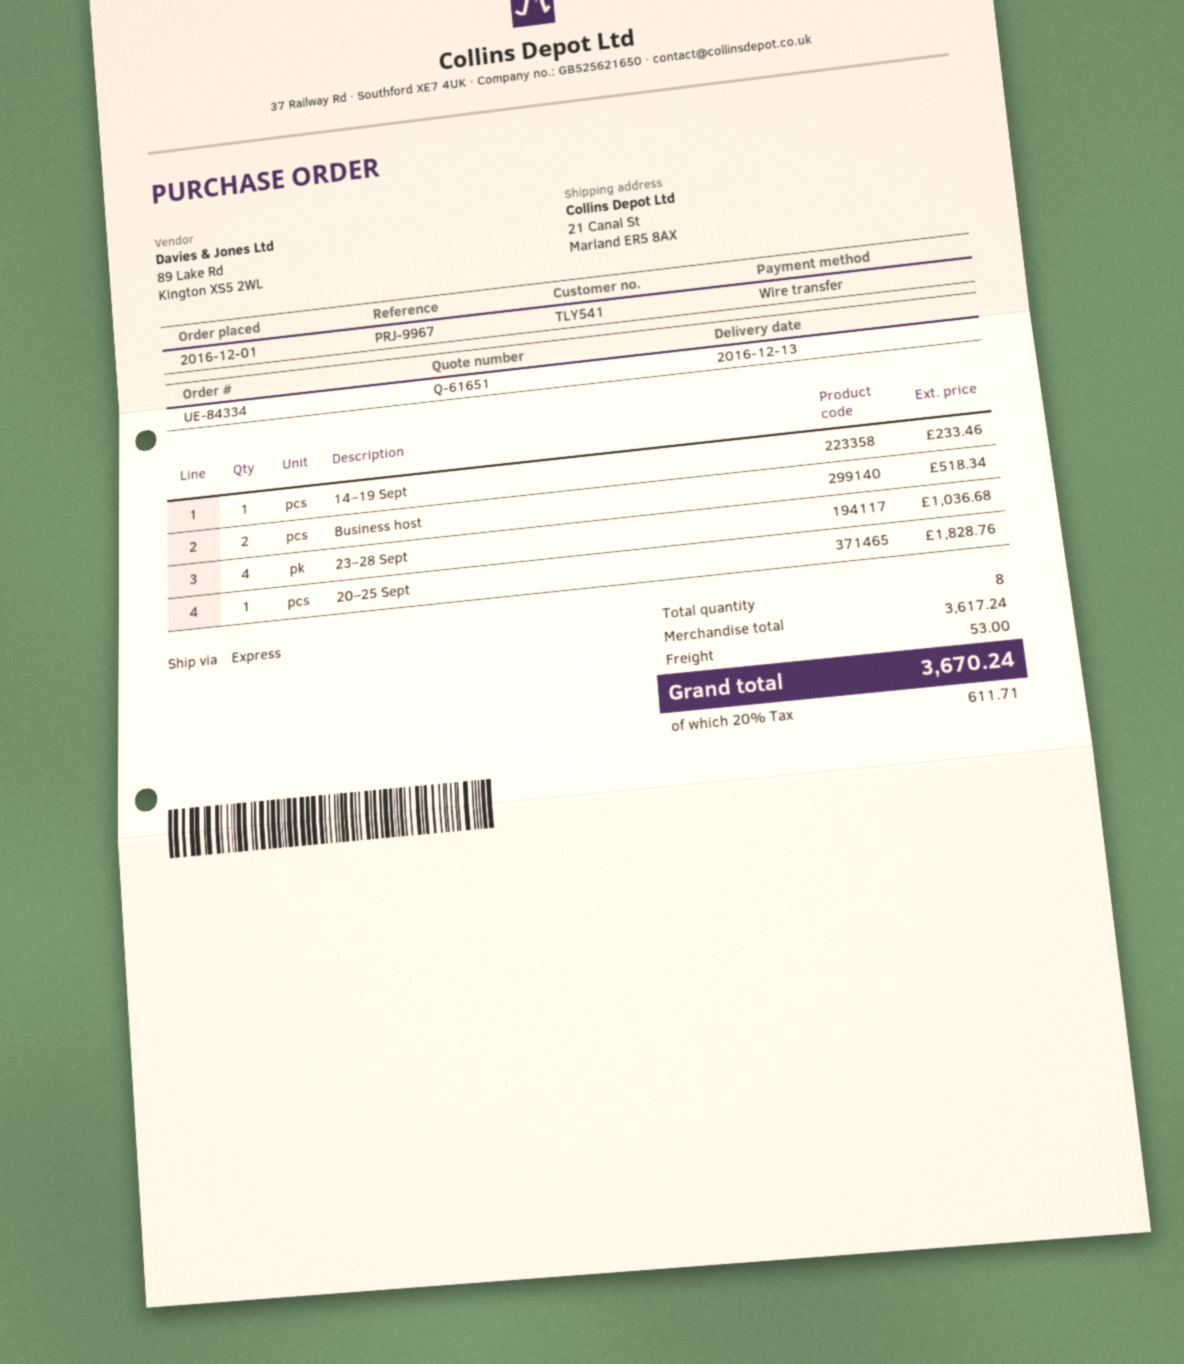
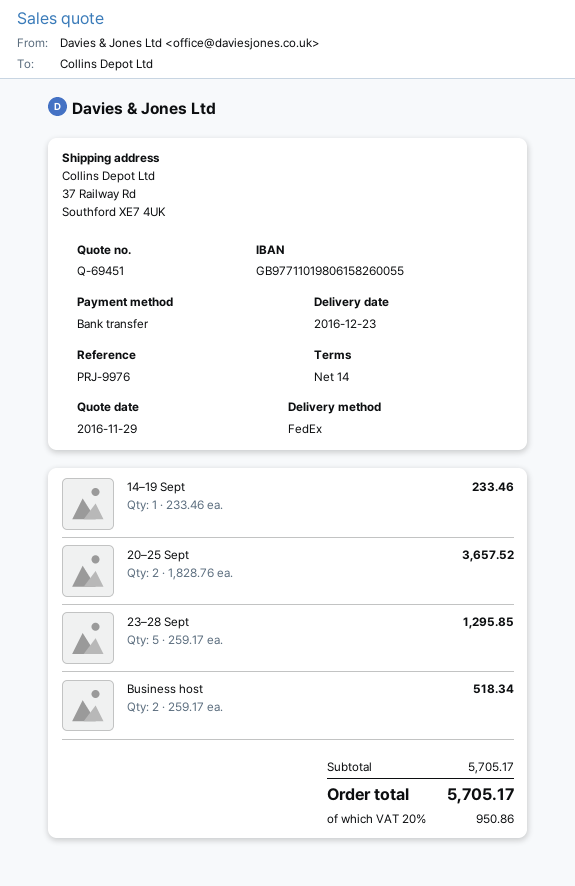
quote number: Q-61651 -> Q-69451
delivery date: 2016-12-13 -> 2016-12-23
reference: PRJ-9967 -> PRJ-9976
shipping method: express -> FedEx
ship to: 21 Canal St, Marland ER5 8AX -> 37 Railway Rd, Southford XE7 4UK
23–28 Sept: 4 for 1036.68 -> 5 for 1295.85
20–25 Sept: 1 for 1828.76 -> 2 for 3657.52
subtotal: 3617.24 -> 5705.17
shipping: 53.00 -> none
tax: 20% = 611.71 -> 20% = 950.86
total: 3670.24 -> 5705.17

